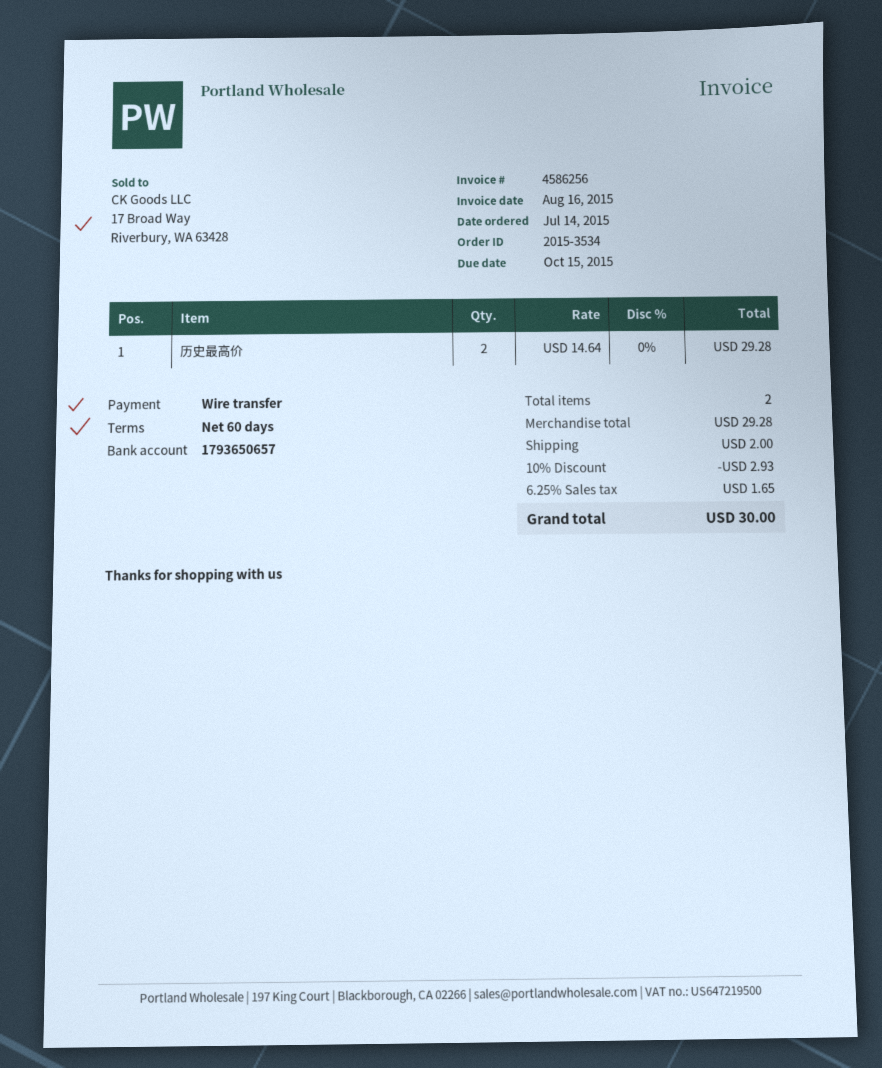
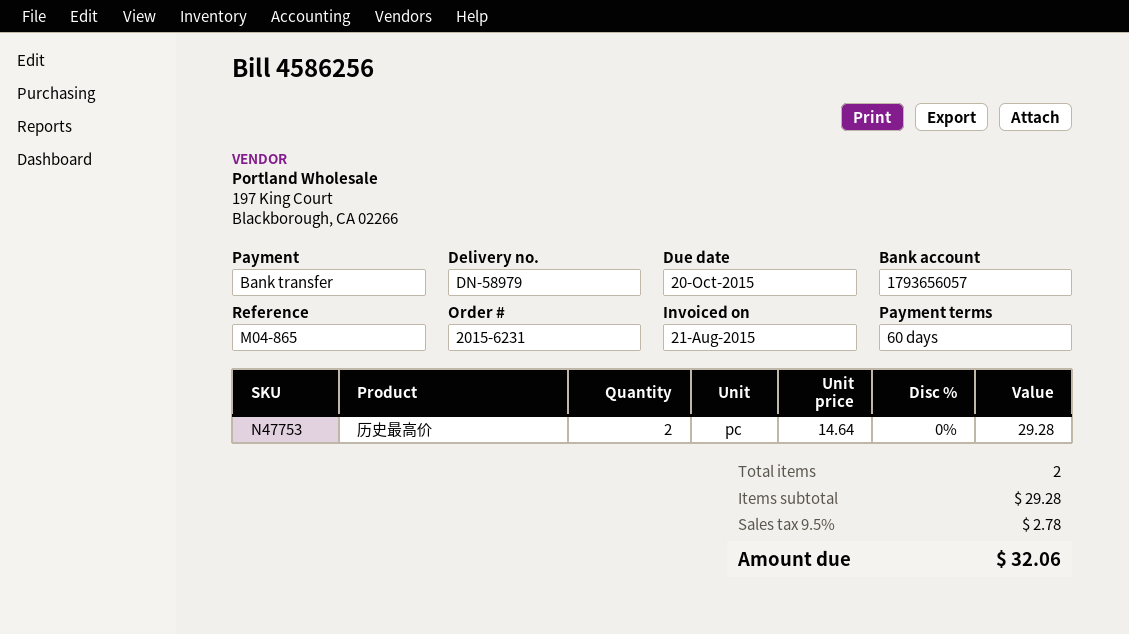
order number: 2015-3534 -> 2015-6231
invoice date: 2015-08-16 -> 2015-08-21
due date: 2015-10-15 -> 2015-10-20
bank account: 1793650657 -> 1793656057
discount: 10% = 2.93 -> none
shipping: 2.00 -> none
tax: 6.25% = 1.65 -> 9.5% = 2.78
total: 30.00 -> 32.06

